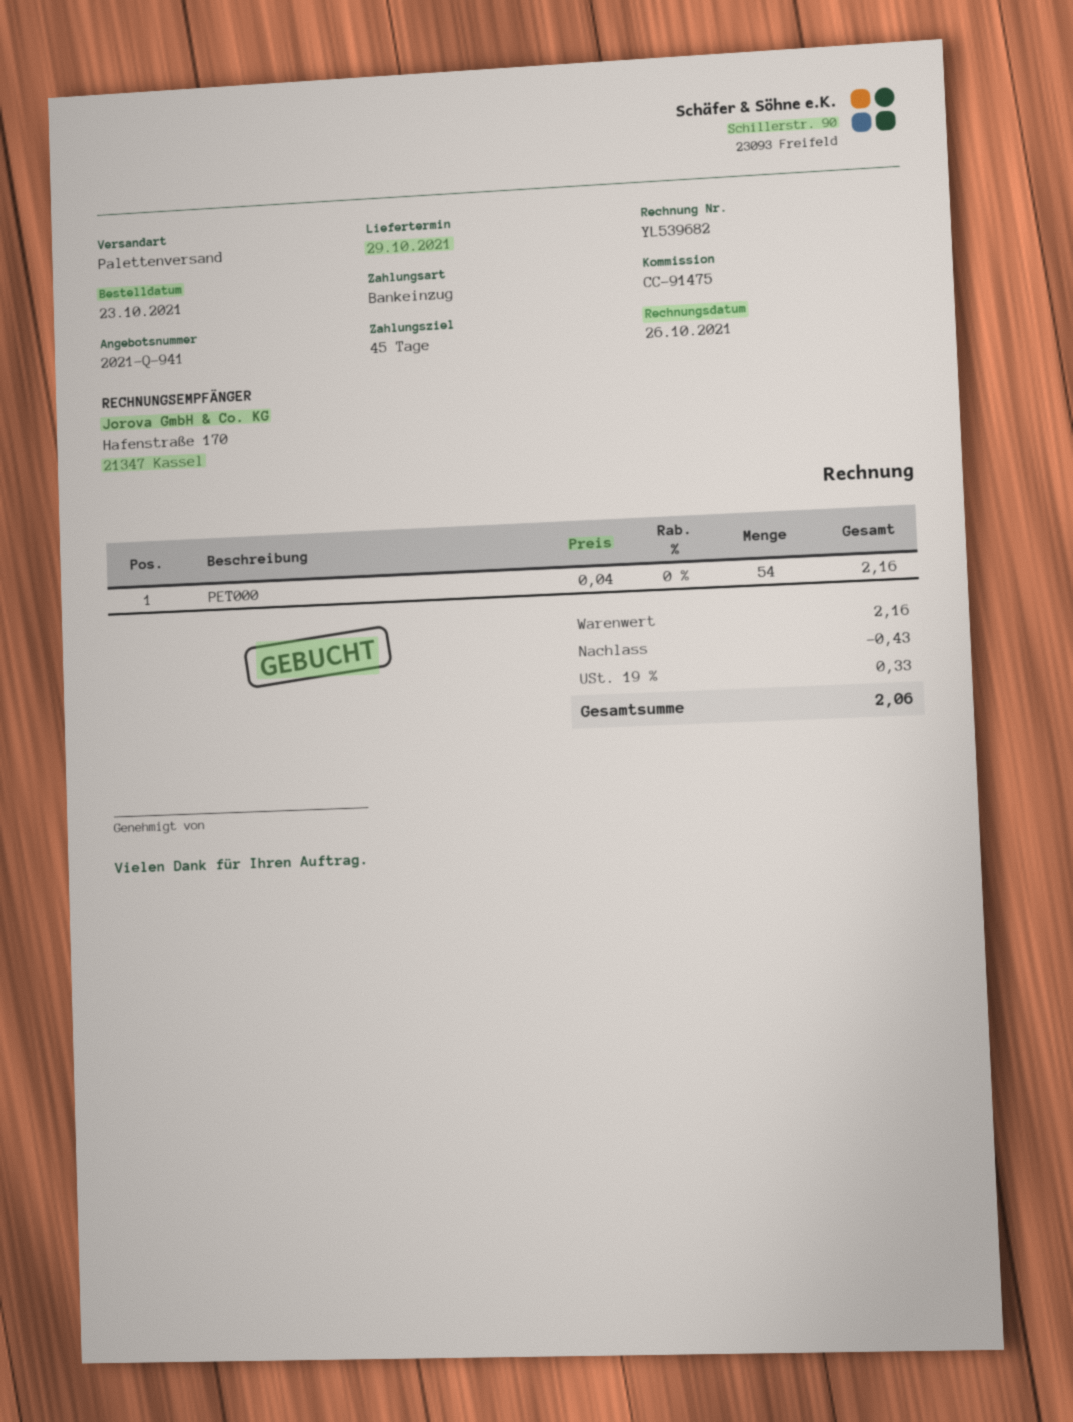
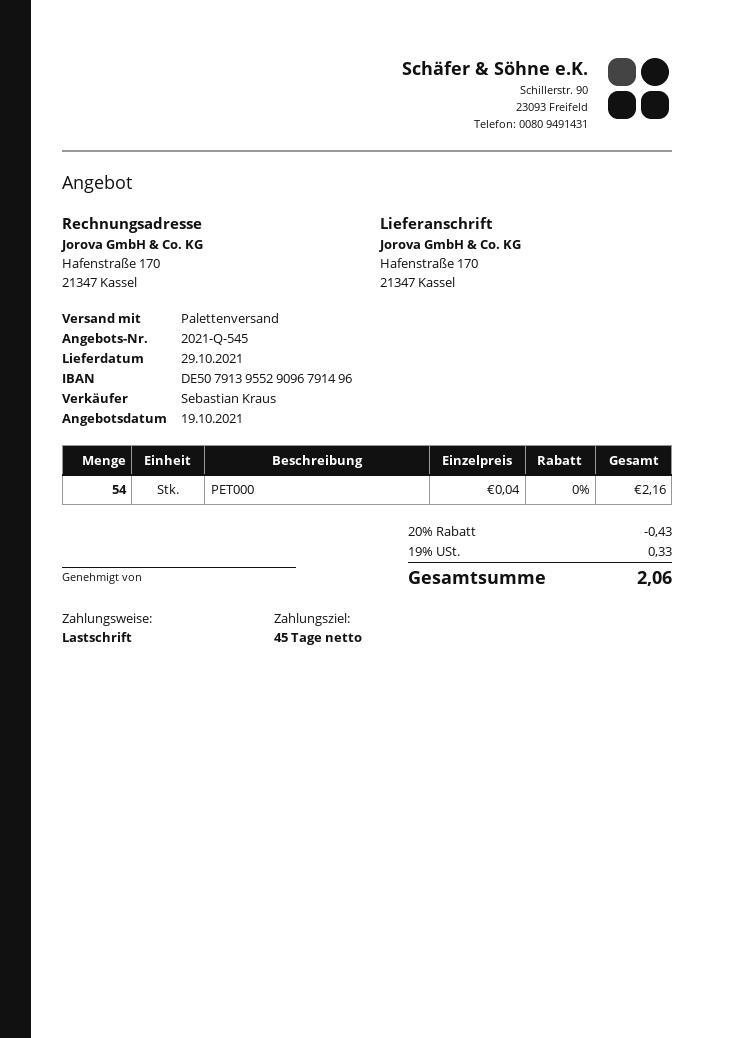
quote number: 2021-Q-941 -> 2021-Q-545

